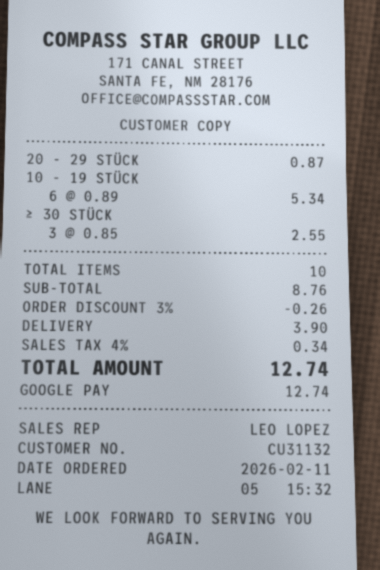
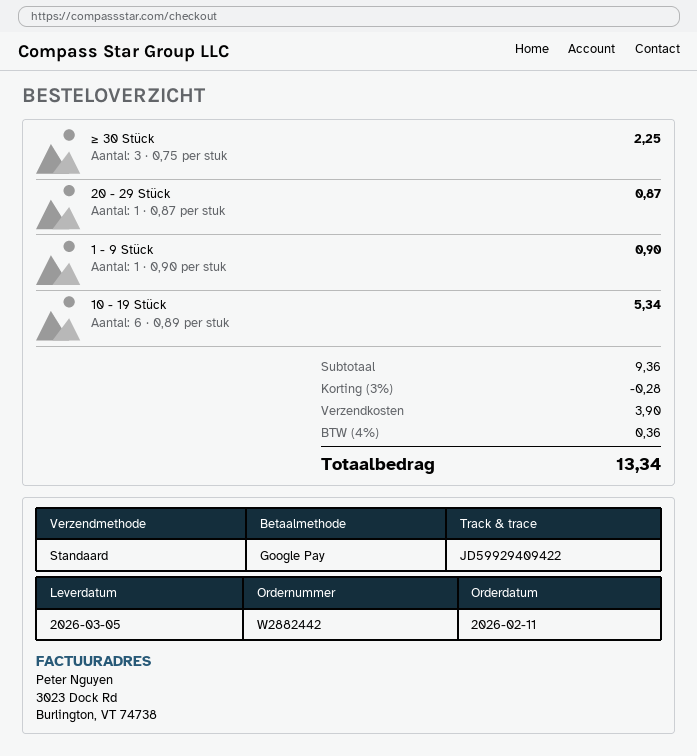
≥ 30 STÜCK: 3 x 0.85 = 2.55 -> 3 x 0.75 = 2.25
1 - 9 Stück: none -> 1 x 0.90 = 0.90
subtotal: 8.76 -> 9.36
discount: 3% = 0.26 -> 3% = 0.28
tax: 4% = 0.34 -> 4% = 0.36
total: 12.74 -> 13.34

